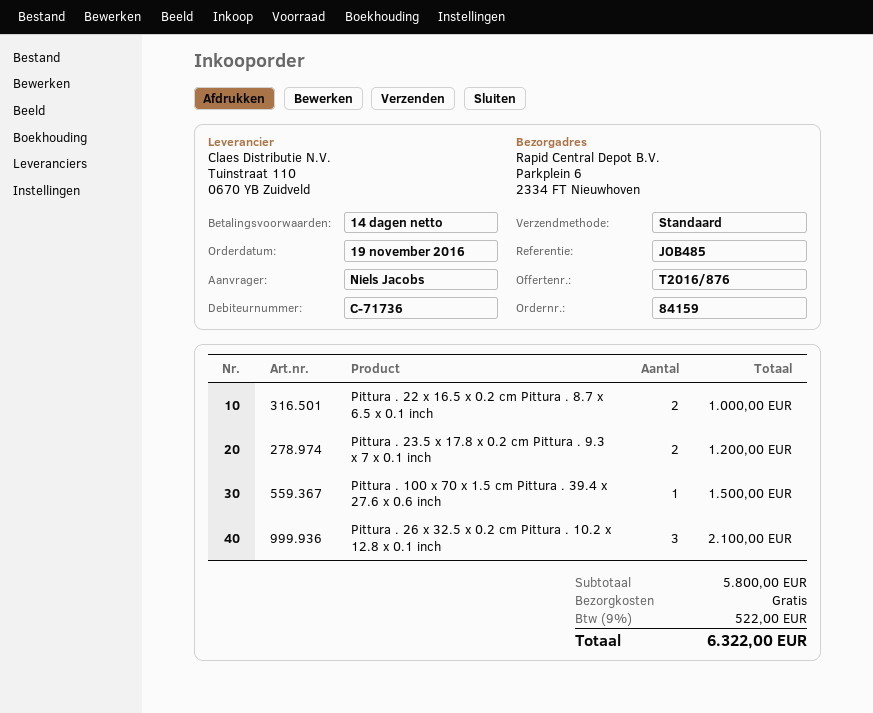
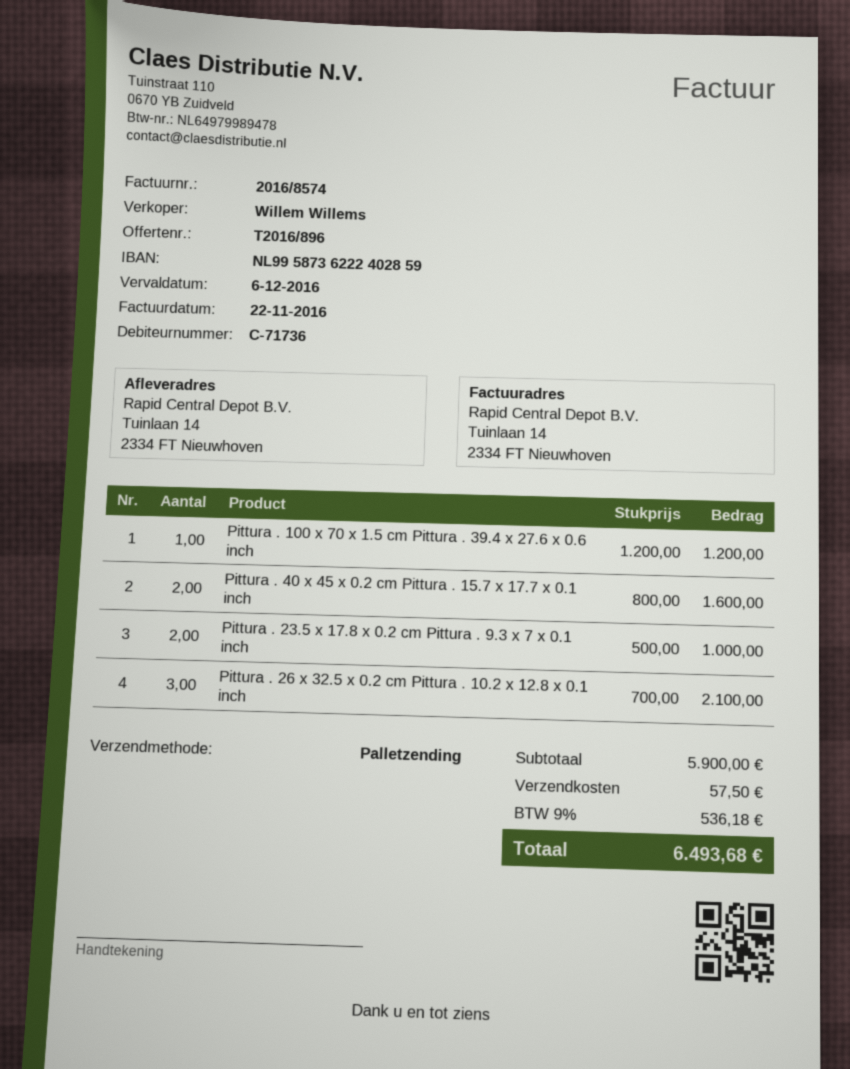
quote number: T2016/876 -> T2016/896
shipping method: standard -> pallet freight
ship to: Parkplein 6, 2334 FT Nieuwhoven -> Tuinlaan 14, 2334 FT Nieuwhoven
Pittura . 22 x 16.5 x 0.2 cm Pittura . 8.7 x 6.5 x 0.1 inch: 2 for 1000.00 -> none
Pittura . 23.5 x 17.8 x 0.2 cm Pittura . 9.3 x 7 x 0.1 inch: 2 for 1200.00 -> 2 for 1000.00
Pittura . 100 x 70 x 1.5 cm Pittura . 39.4 x 27.6 x 0.6 inch: 1 for 1500.00 -> 1 for 1200.00
Pittura . 40 x 45 x 0.2 cm Pittura . 15.7 x 17.7 x 0.1 inch: none -> 2 for 1600.00
subtotal: 5800.00 -> 5900.00
shipping: 0.00 -> 57.50
tax: 9% = 522.00 -> 9% = 536.18
total: 6322.00 -> 6493.68

